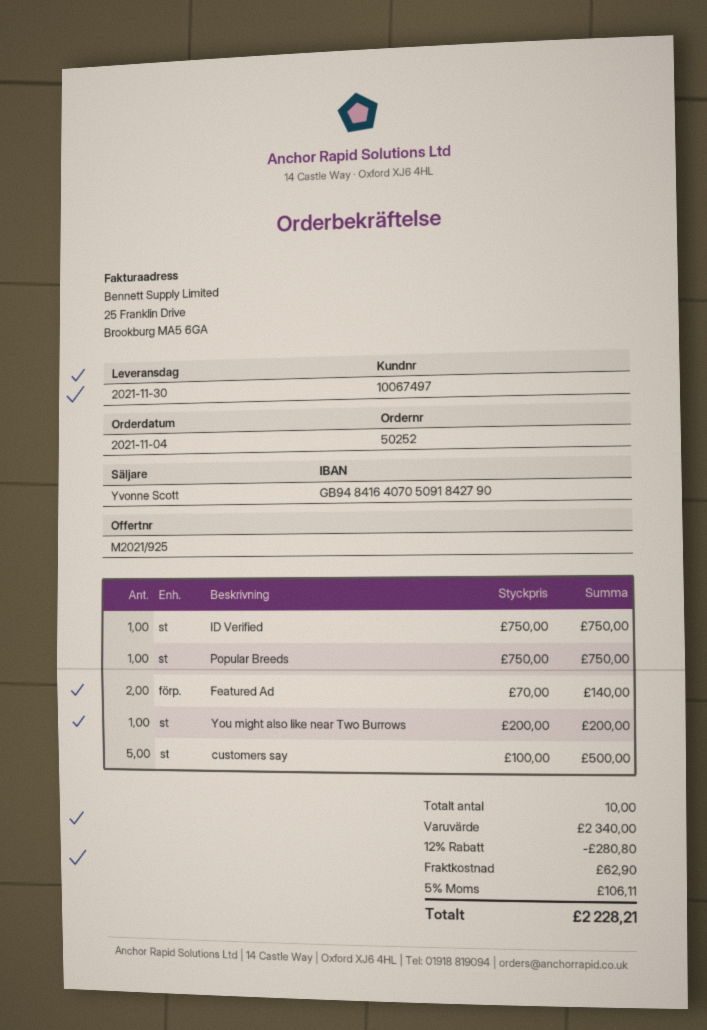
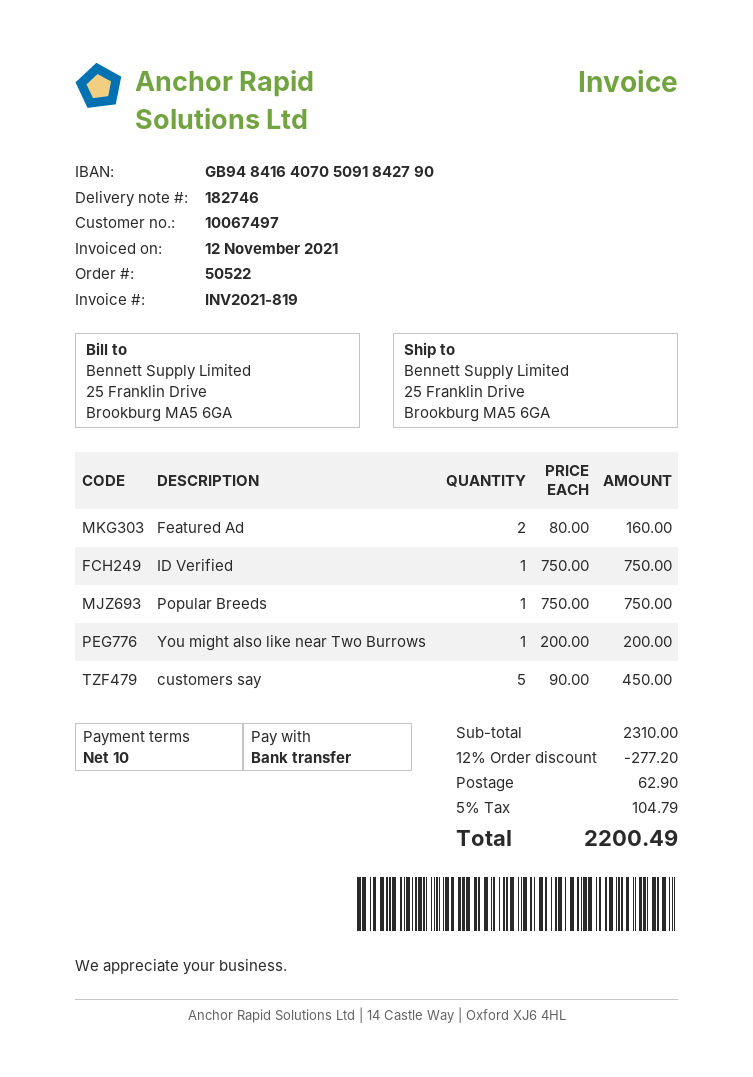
order number: 50252 -> 50522
Featured Ad: 2 x 70.00 = 140.00 -> 2 x 80.00 = 160.00
customers say: 5 x 100.00 = 500.00 -> 5 x 90.00 = 450.00
subtotal: 2340.00 -> 2310.00
discount: 12% = 280.80 -> 12% = 277.20
tax: 5% = 106.11 -> 5% = 104.79
total: 2228.21 -> 2200.49

